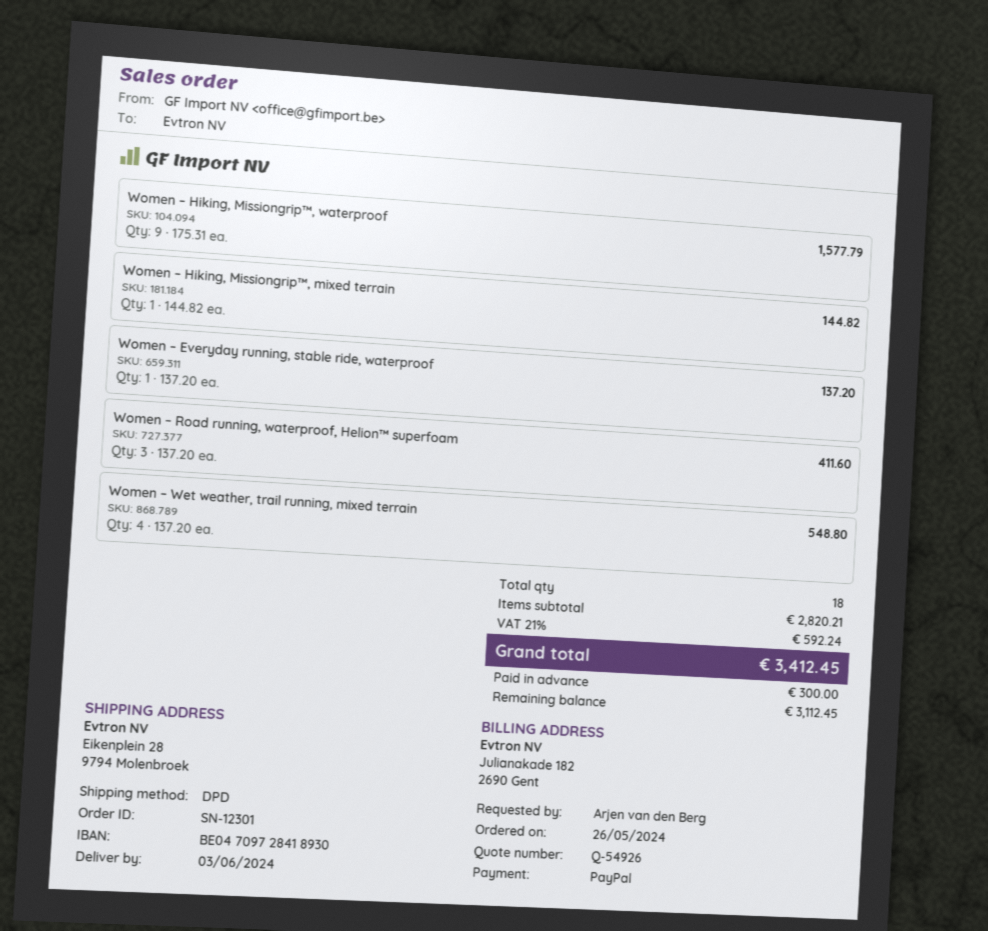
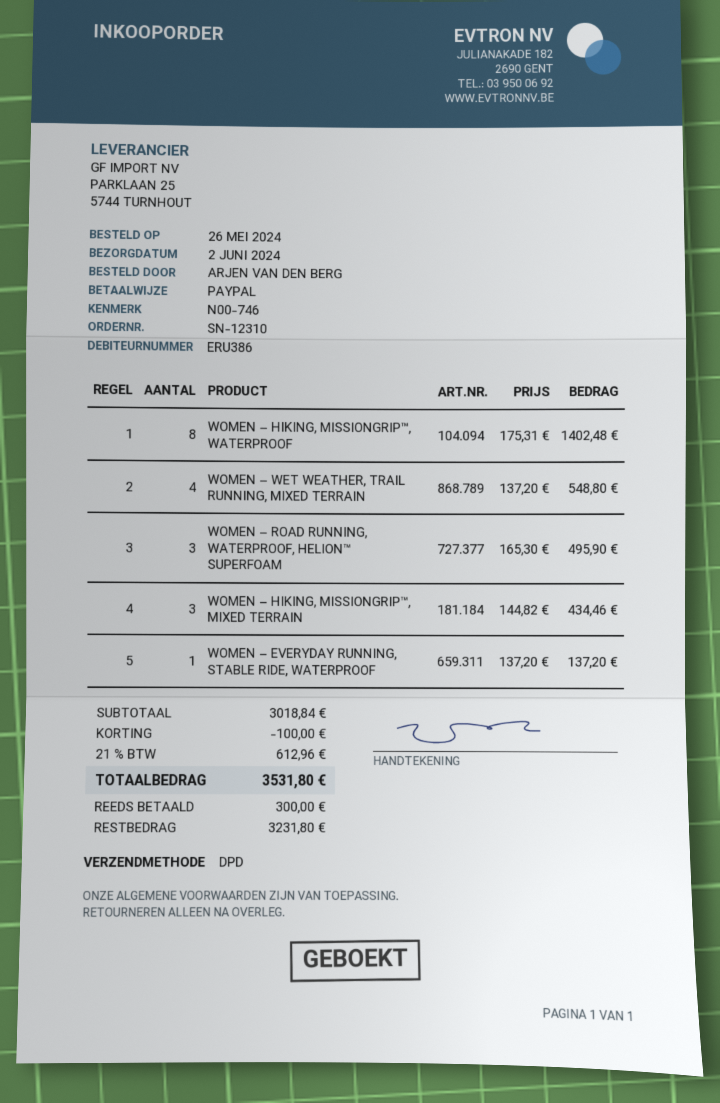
order number: SN-12301 -> SN-12310
delivery date: 2024-06-03 -> 2024-06-02
Women – Hiking, Missiongrip™, waterproof: 9 x 175.31 = 1577.79 -> 8 x 175.31 = 1402.48
Women – Hiking, Missiongrip™, mixed terrain: 1 x 144.82 = 144.82 -> 3 x 144.82 = 434.46
Women – Road running, waterproof, Helion™ superfoam: 3 x 137.20 = 411.60 -> 3 x 165.30 = 495.90
subtotal: 2820.21 -> 3018.84
discount: none -> 100.00
tax: 21% = 592.24 -> 21% = 612.96
total: 3412.45 -> 3531.80
balance: 3112.45 -> 3231.80

